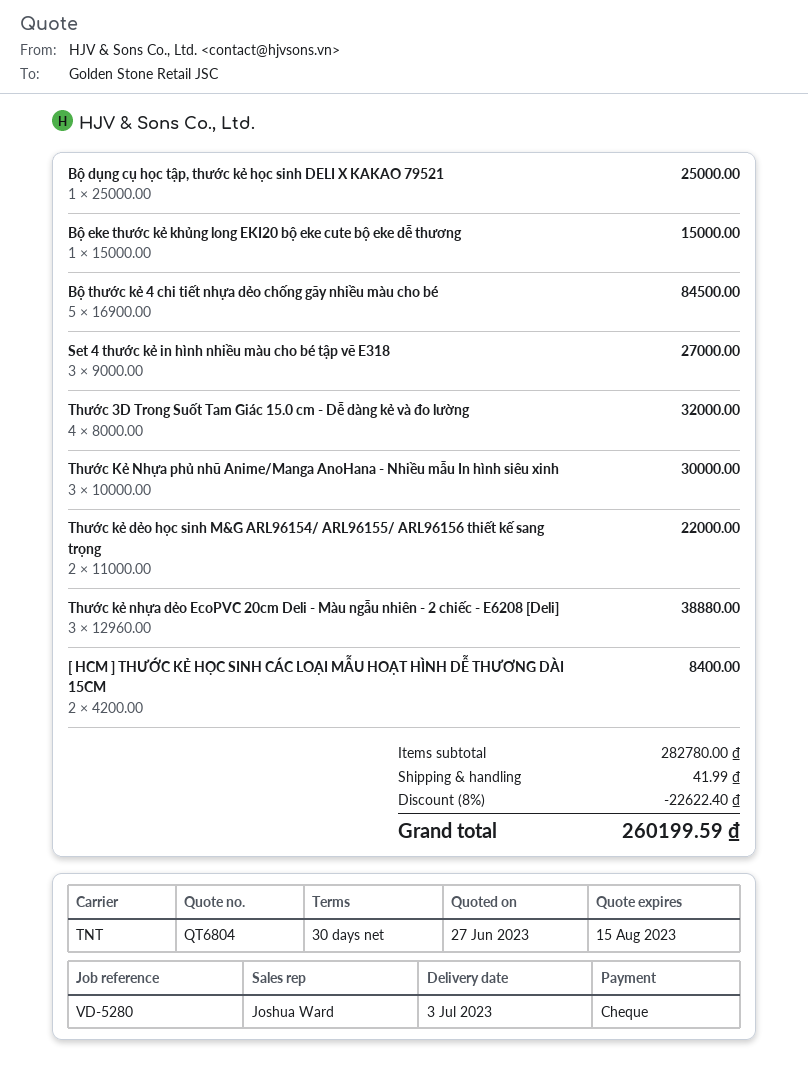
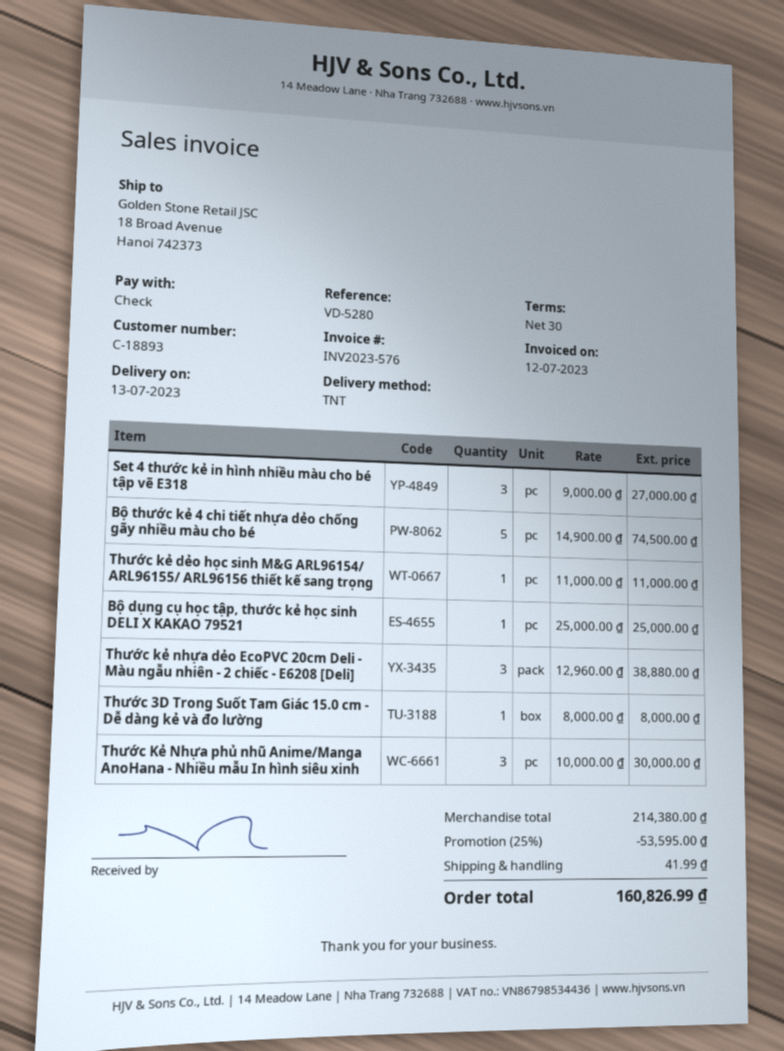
delivery date: 2023-07-03 -> 2023-07-13
Bộ eke thước kẻ khủng long EKI20 bộ eke cute bộ eke dễ thương: 1 x 15000.00 = 15000.00 -> none
Bộ thước kẻ 4 chi tiết nhựa dẻo chống gãy nhiều màu cho bé: 5 x 16900.00 = 84500.00 -> 5 x 14900.00 = 74500.00
Thước 3D Trong Suốt Tam Giác 15.0 cm - Dễ dàng kẻ và đo lường: 4 x 8000.00 = 32000.00 -> 1 x 8000.00 = 8000.00
Thước kẻ dẻo học sinh M&G ARL96154/ ARL96155/ ARL96156 thiết kế sang trọng: 2 x 11000.00 = 22000.00 -> 1 x 11000.00 = 11000.00
[ HCM ] THƯỚC KẺ HỌC SINH CÁC LOẠI MẪU HOẠT HÌNH DỄ THƯƠNG DÀI 15CM: 2 x 4200.00 = 8400.00 -> none
subtotal: 282780.00 -> 214380.00
discount: 8% = 22622.40 -> 25% = 53595.00
total: 260199.59 -> 160826.99

